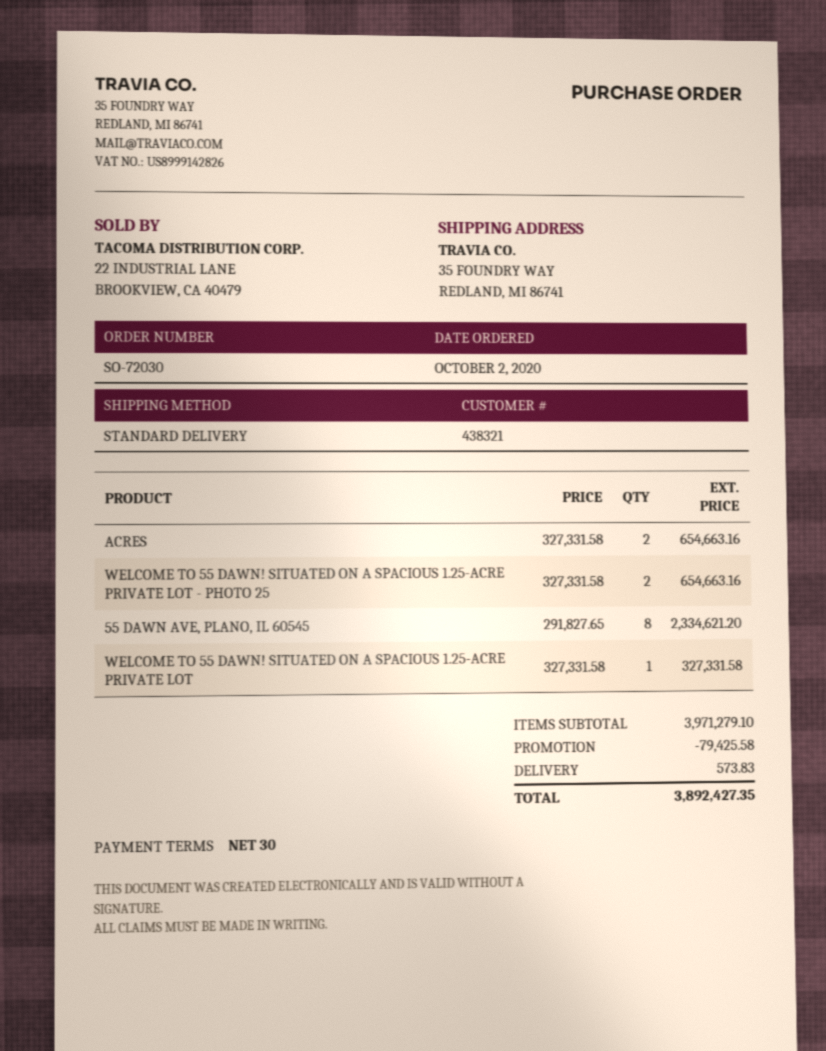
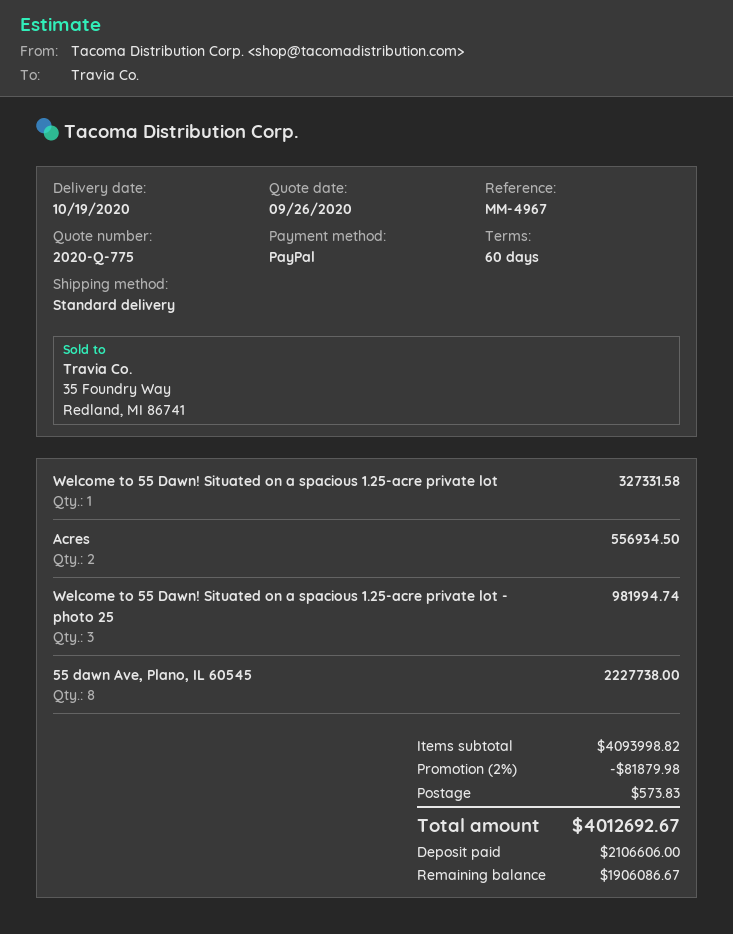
payment terms: 30 days -> 60 days
ACRES: 2 for 654663.16 -> 2 for 556934.50
WELCOME TO 55 DAWN! SITUATED ON A SPACIOUS 1.25-ACRE PRIVATE LOT - PHOTO 25: 2 for 654663.16 -> 3 for 981994.74
55 DAWN AVE, PLANO, IL 60545: 8 for 2334621.20 -> 8 for 2227738.00
subtotal: 3971279.10 -> 4093998.82
discount: 79425.58 -> 81879.98
total: 3892427.35 -> 4012692.67

